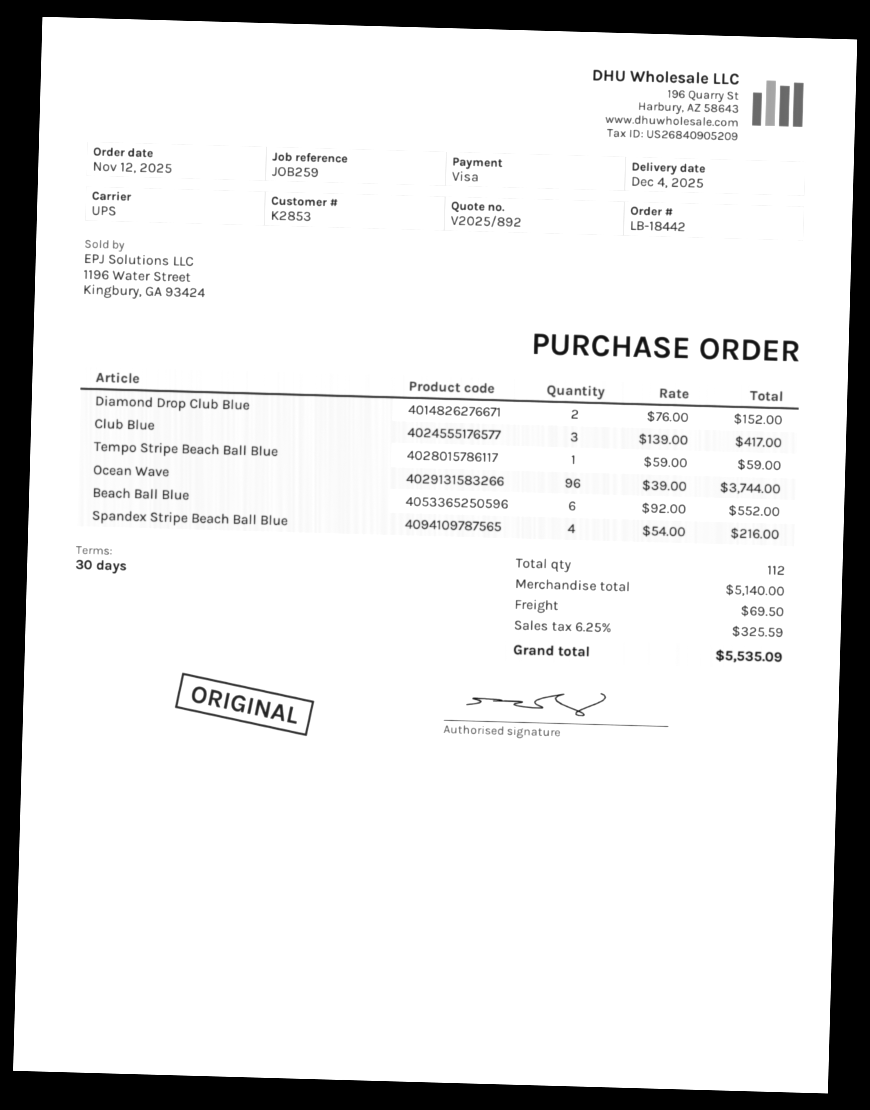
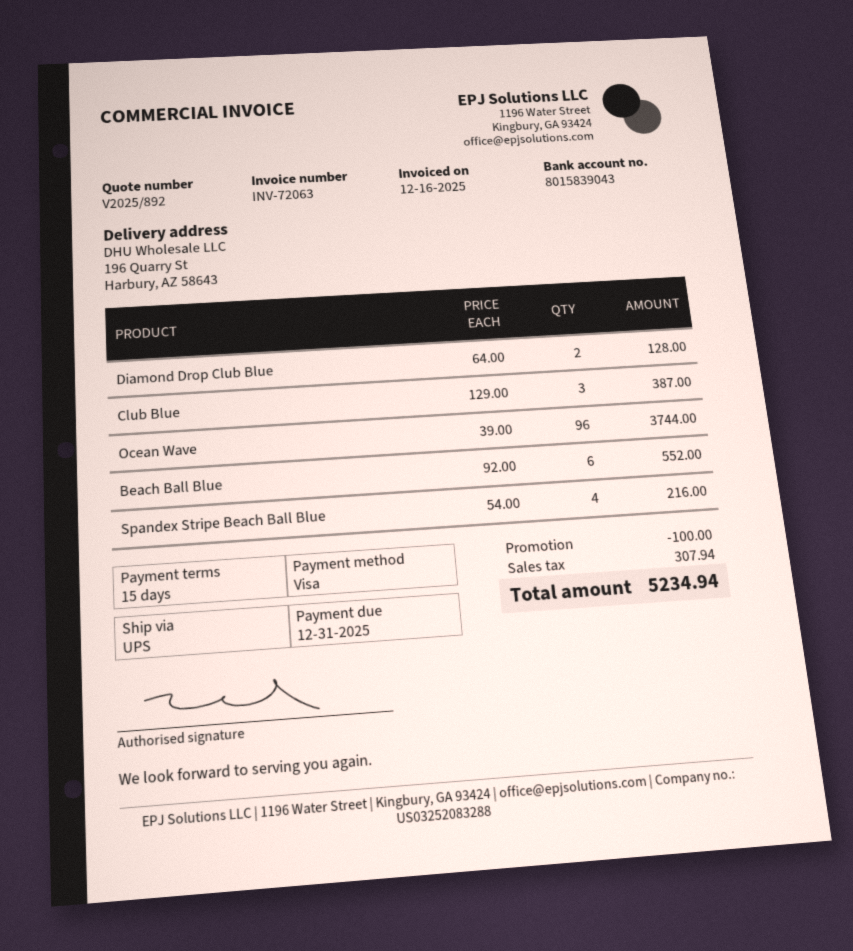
payment terms: 30 days -> 15 days
Diamond Drop Club Blue: 2 x 76.00 = 152.00 -> 2 x 64.00 = 128.00
Club Blue: 3 x 139.00 = 417.00 -> 3 x 129.00 = 387.00
Tempo Stripe Beach Ball Blue: 1 x 59.00 = 59.00 -> none
discount: none -> 100.00
shipping: 69.50 -> none
tax: 325.59 -> 307.94
total: 5535.09 -> 5234.94

